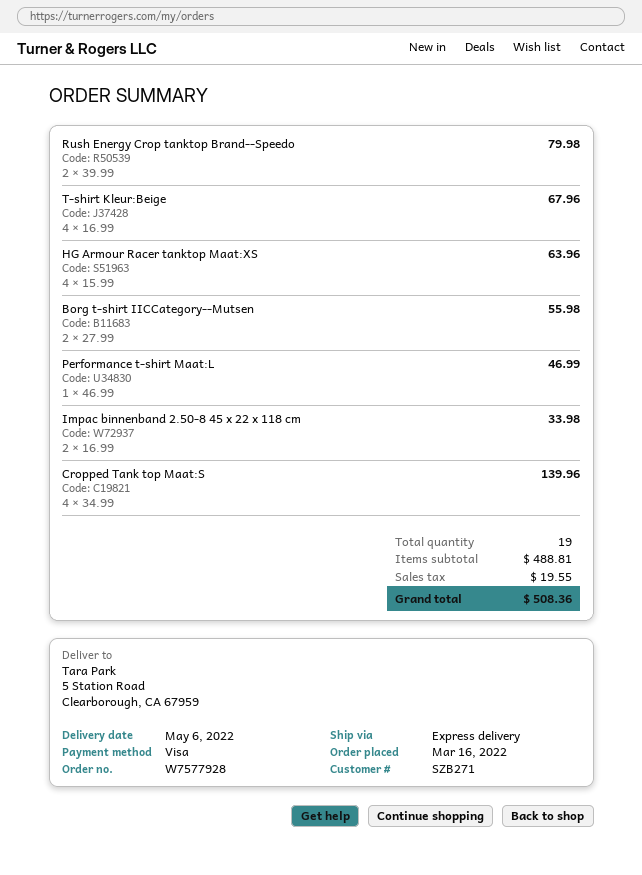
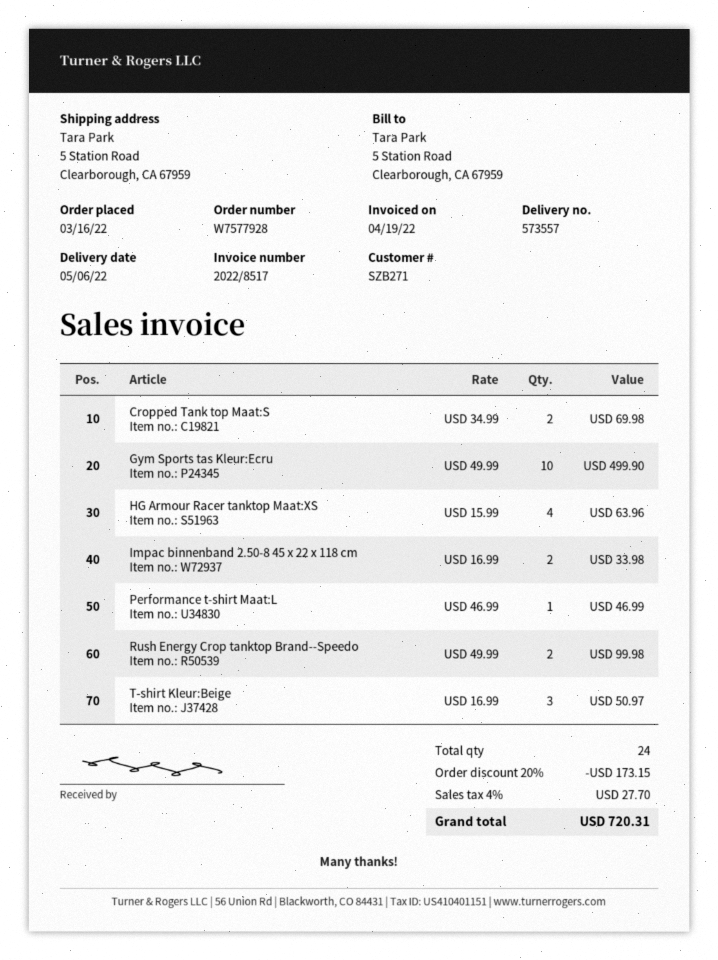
Rush Energy Crop tanktop Brand--Speedo: 2 x 39.99 = 79.98 -> 2 x 49.99 = 99.98
T-shirt Kleur:Beige: 4 x 16.99 = 67.96 -> 3 x 16.99 = 50.97
Borg t-shirt IICCategory--Mutsen: 2 x 27.99 = 55.98 -> none
Cropped Tank top Maat:S: 4 x 34.99 = 139.96 -> 2 x 34.99 = 69.98
Gym Sports tas Kleur:Ecru: none -> 10 x 49.99 = 499.90
total quantity: 19 -> 24
discount: none -> 20% = 173.15
tax: 19.55 -> 27.70
total: 508.36 -> 720.31

